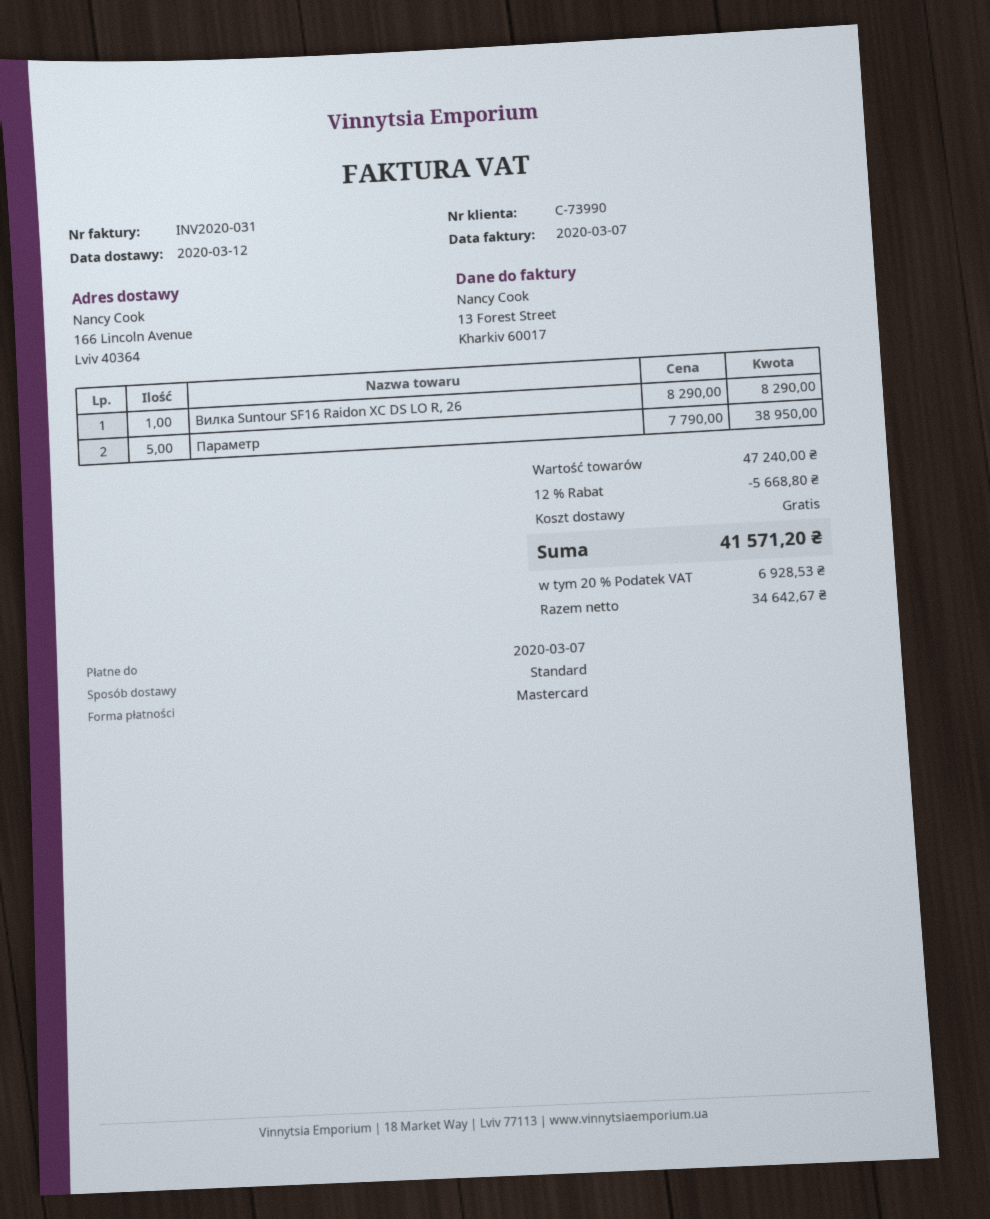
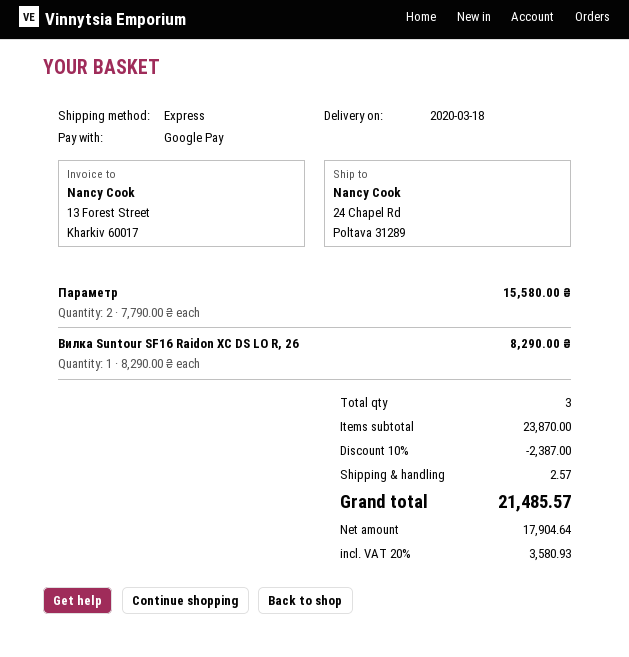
delivery date: 2020-03-12 -> 2020-03-18
payment method: Mastercard -> Google Pay
shipping method: standard -> express
ship to: 166 Lincoln Avenue, Lviv 40364 -> 24 Chapel Rd, Poltava 31289
Параметр: 5 x 7790.00 = 38950.00 -> 2 x 7790.00 = 15580.00
subtotal: 47240.00 -> 23870.00
discount: 12% = 5668.80 -> 10% = 2387.00
shipping: 0.00 -> 2.57
net: 34642.67 -> 17904.64
tax: 20% = 6928.53 -> 20% = 3580.93
total: 41571.20 -> 21485.57

